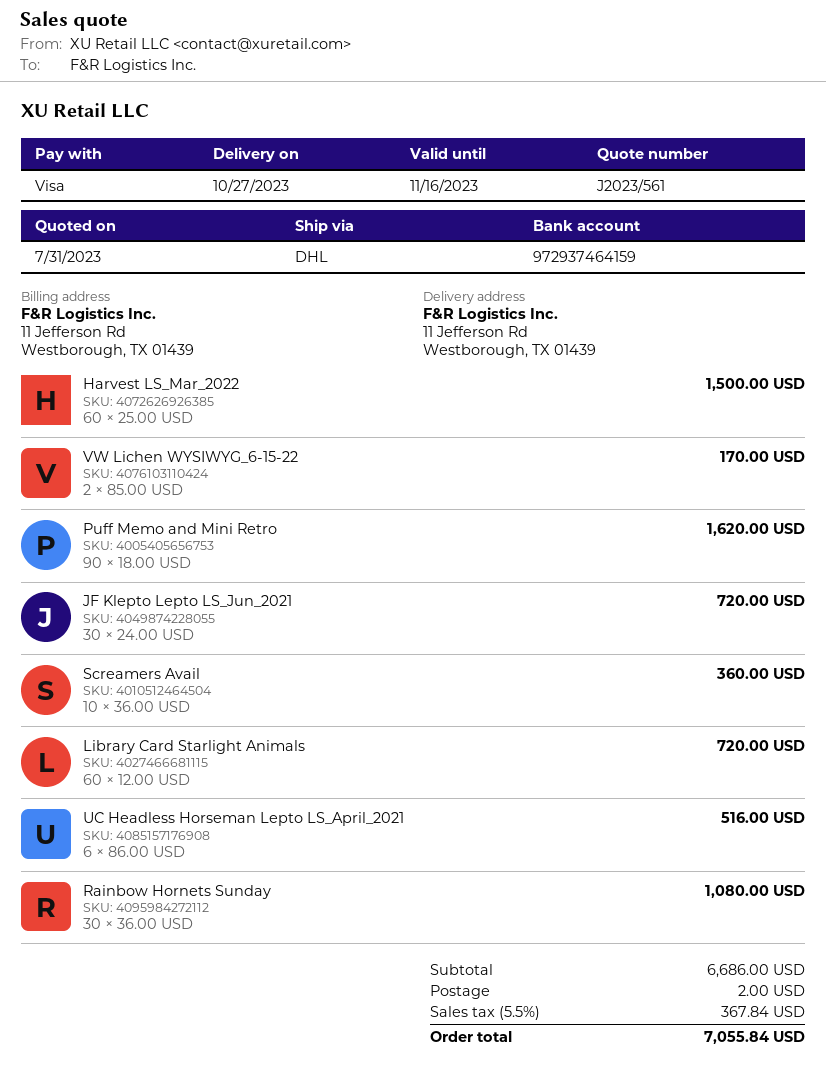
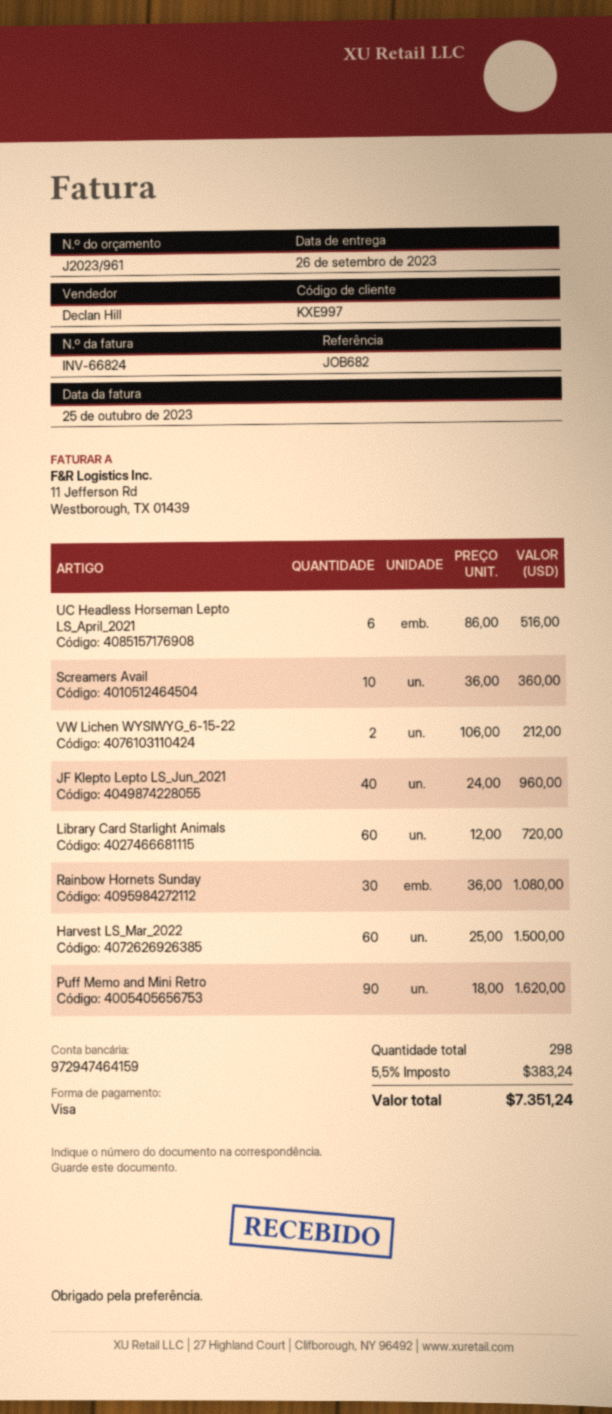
quote number: J2023/561 -> J2023/961
delivery date: 2023-10-27 -> 2023-09-26
bank account: 972937464159 -> 972947464159
VW Lichen WYSIWYG_6-15-22: 2 x 85.00 = 170.00 -> 2 x 106.00 = 212.00
JF Klepto Lepto LS_Jun_2021: 30 x 24.00 = 720.00 -> 40 x 24.00 = 960.00
shipping: 2.00 -> none
tax: 5.5% = 367.84 -> 5.5% = 383.24
total: 7055.84 -> 7351.24

